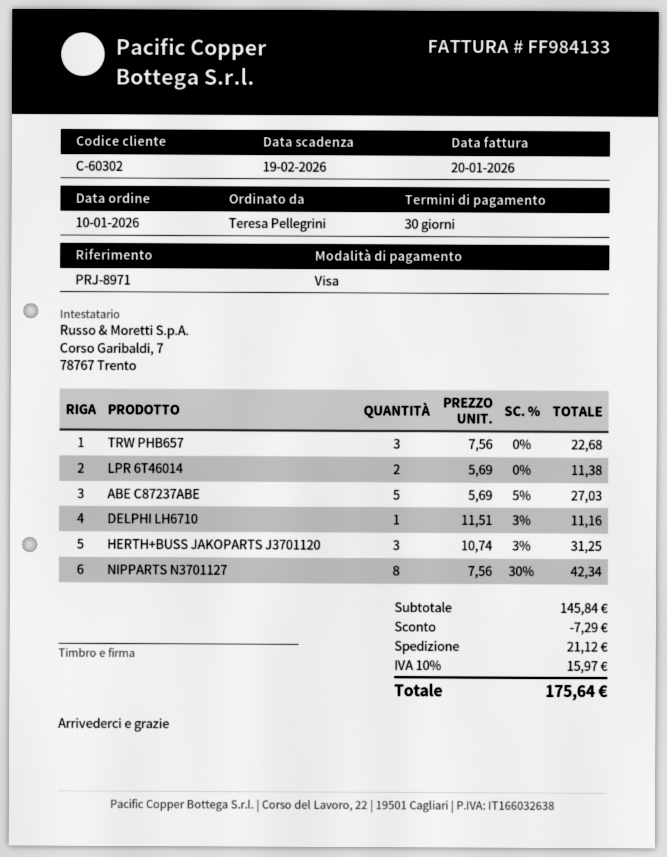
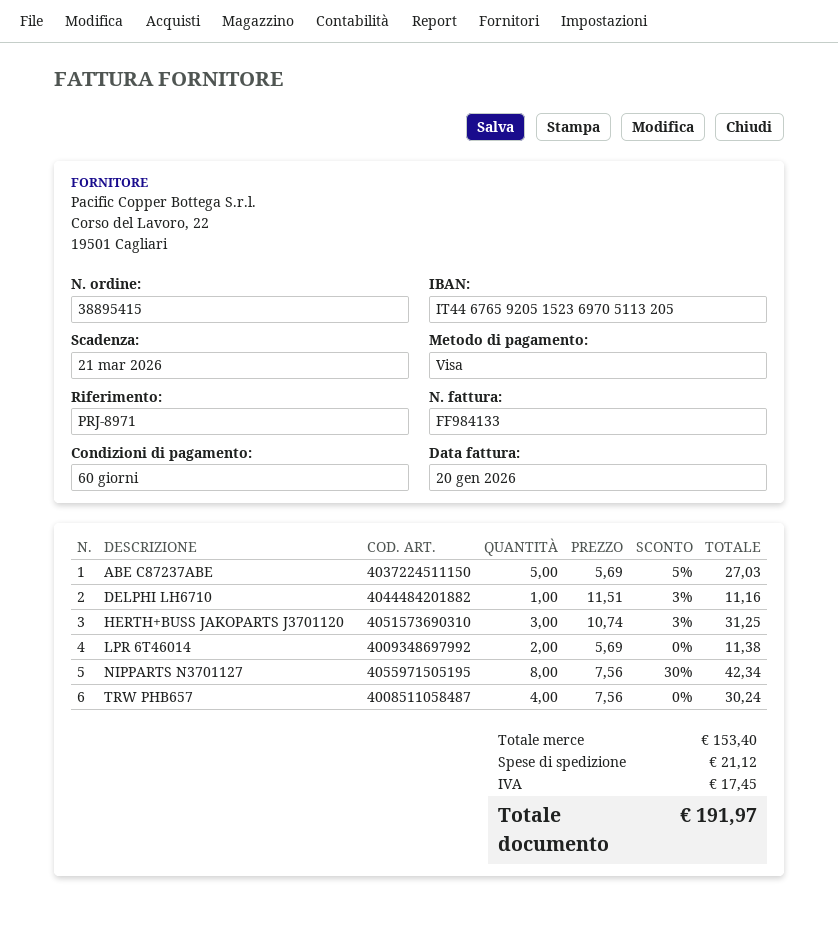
payment terms: 30 days -> 60 days
due date: 2026-02-19 -> 2026-03-21
TRW PHB657: 3 x 7.56 = 22.68 -> 4 x 7.56 = 30.24
subtotal: 145.84 -> 153.40
discount: 7.29 -> none
tax: 15.97 -> 17.45
total: 175.64 -> 191.97

